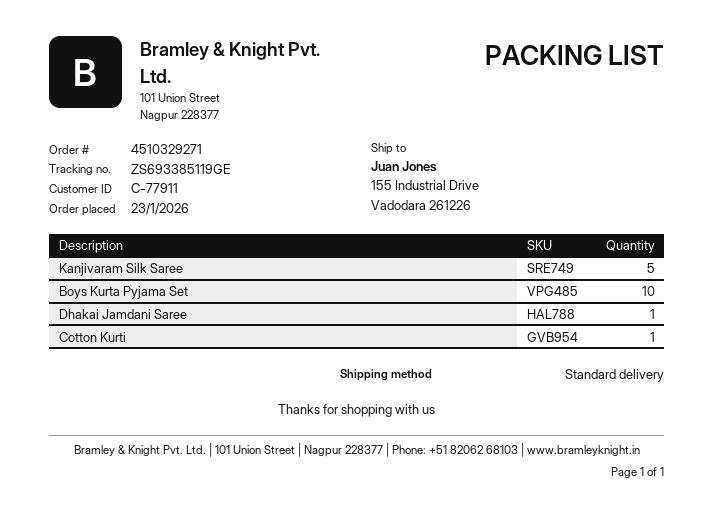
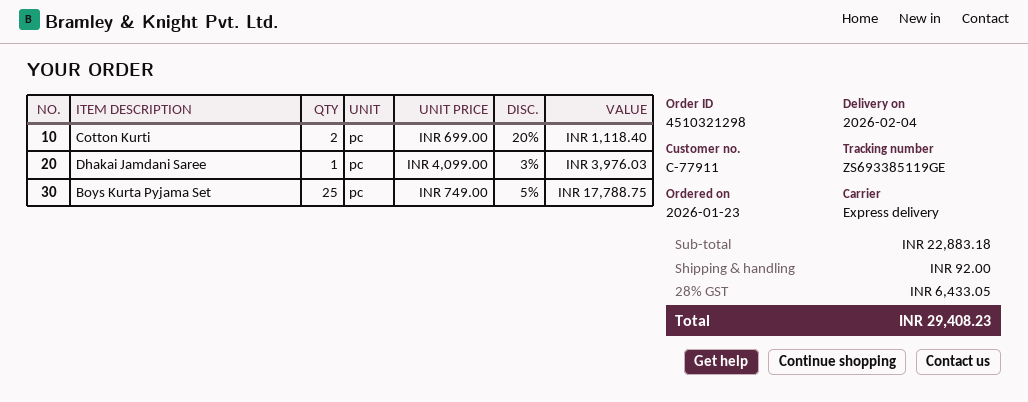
order number: 4510329271 -> 4510321298
shipping method: standard -> express
Kanjivaram Silk Saree: 5 -> none
Boys Kurta Pyjama Set: 10 -> 25
Cotton Kurti: 1 -> 2

